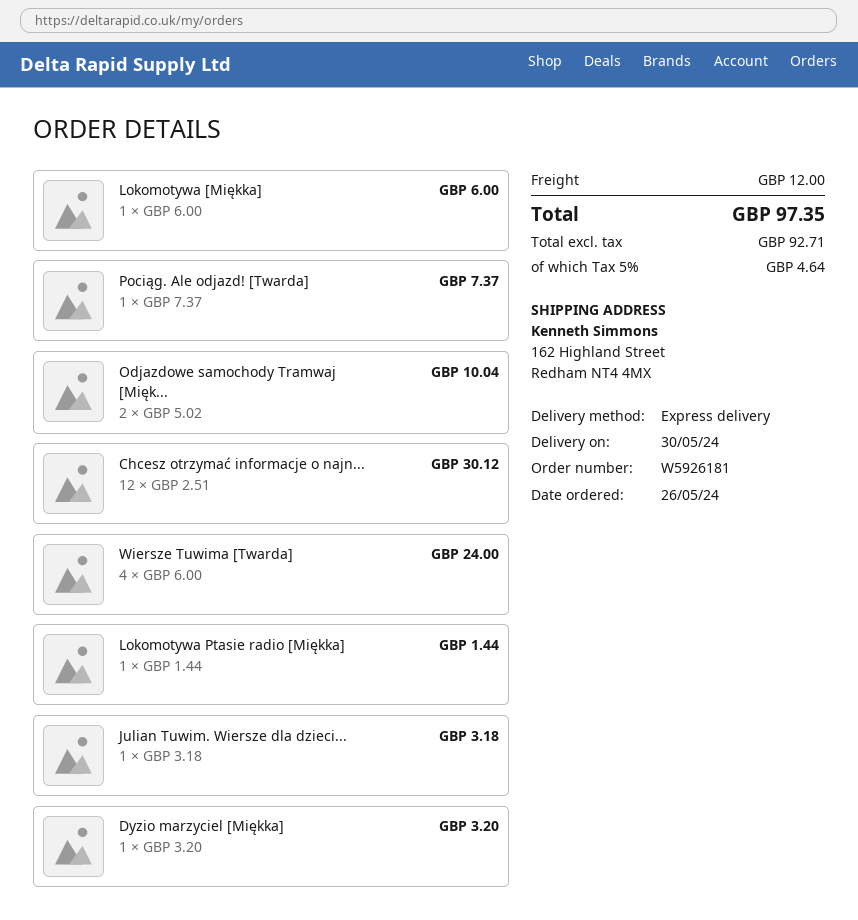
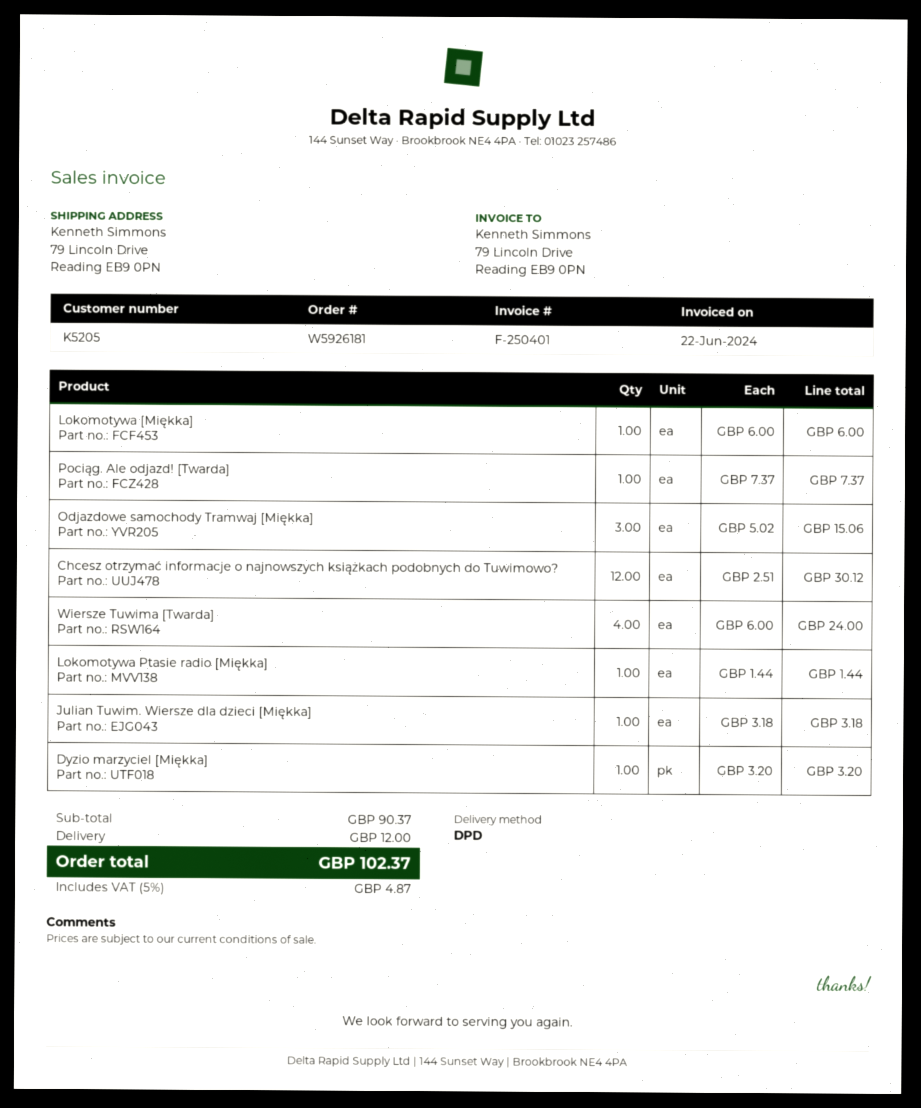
shipping method: express -> DPD
ship to: 162 Highland Street, Redham NT4 4MX -> 79 Lincoln Drive, Reading EB9 0PN
Odjazdowe samochody Tramwaj [Mięk...: 2 x 5.02 = 10.04 -> 3 x 5.02 = 15.06
tax: 5% = 4.64 -> 5% = 4.87
total: 97.35 -> 102.37

